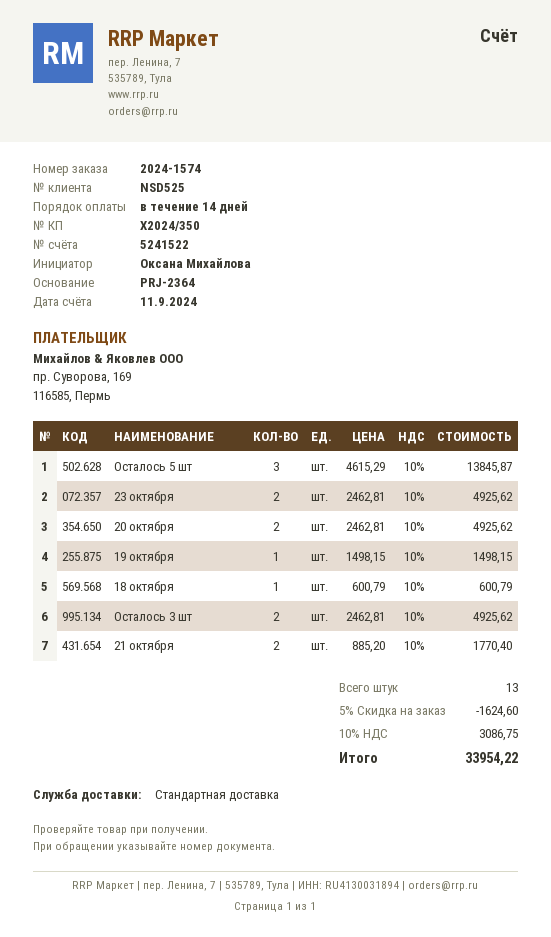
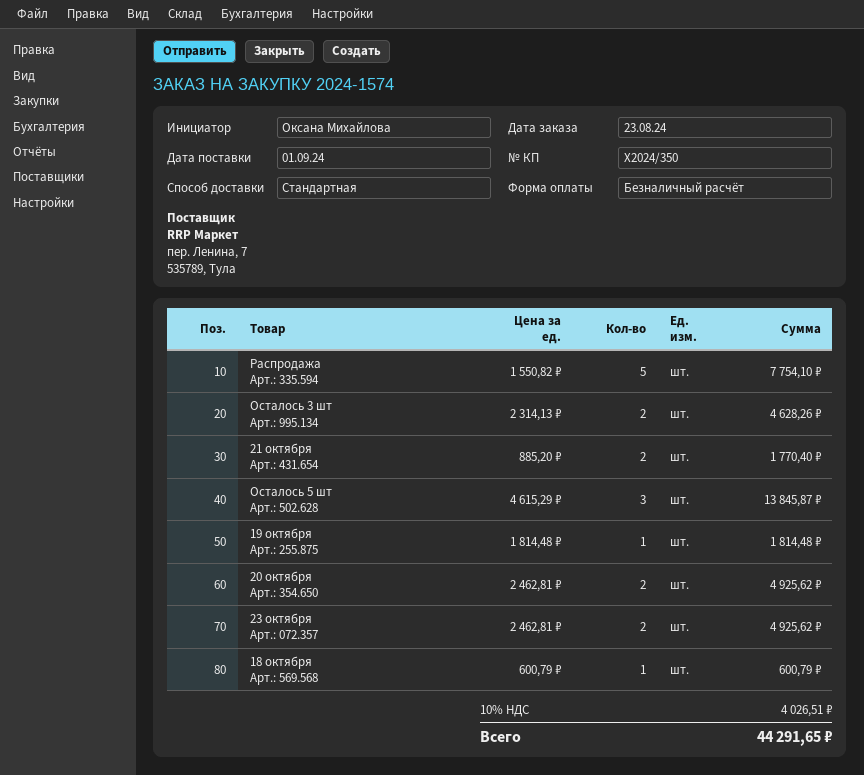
19 октября: 1 x 1498.15 = 1498.15 -> 1 x 1814.48 = 1814.48
Осталось 3 шт: 2 x 2462.81 = 4925.62 -> 2 x 2314.13 = 4628.26
Распродажа: none -> 5 x 1550.82 = 7754.10
discount: 5% = 1624.60 -> none
tax: 10% = 3086.75 -> 10% = 4026.51
total: 33954.22 -> 44291.65

